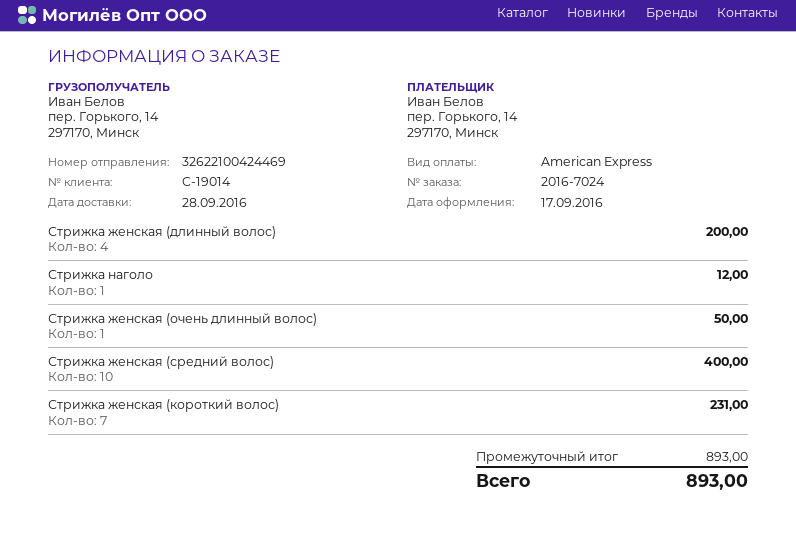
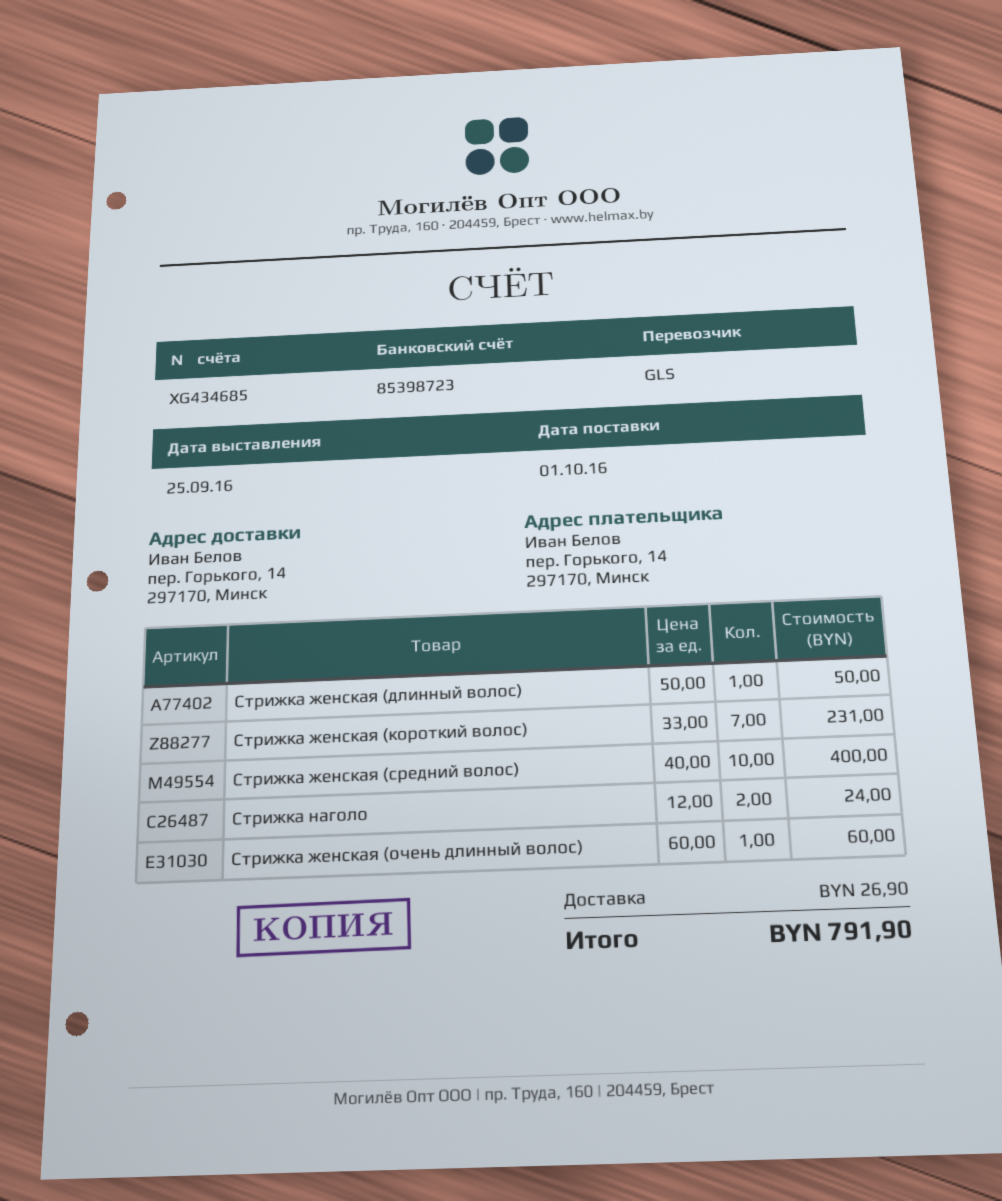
delivery date: 2016-09-28 -> 2016-10-01
Стрижка женская (длинный волос): 4 for 200.00 -> 1 for 50.00
Стрижка наголо: 1 for 12.00 -> 2 for 24.00
Стрижка женская (очень длинный волос): 1 for 50.00 -> 1 for 60.00
shipping: none -> 26.90
total: 893.00 -> 791.90

